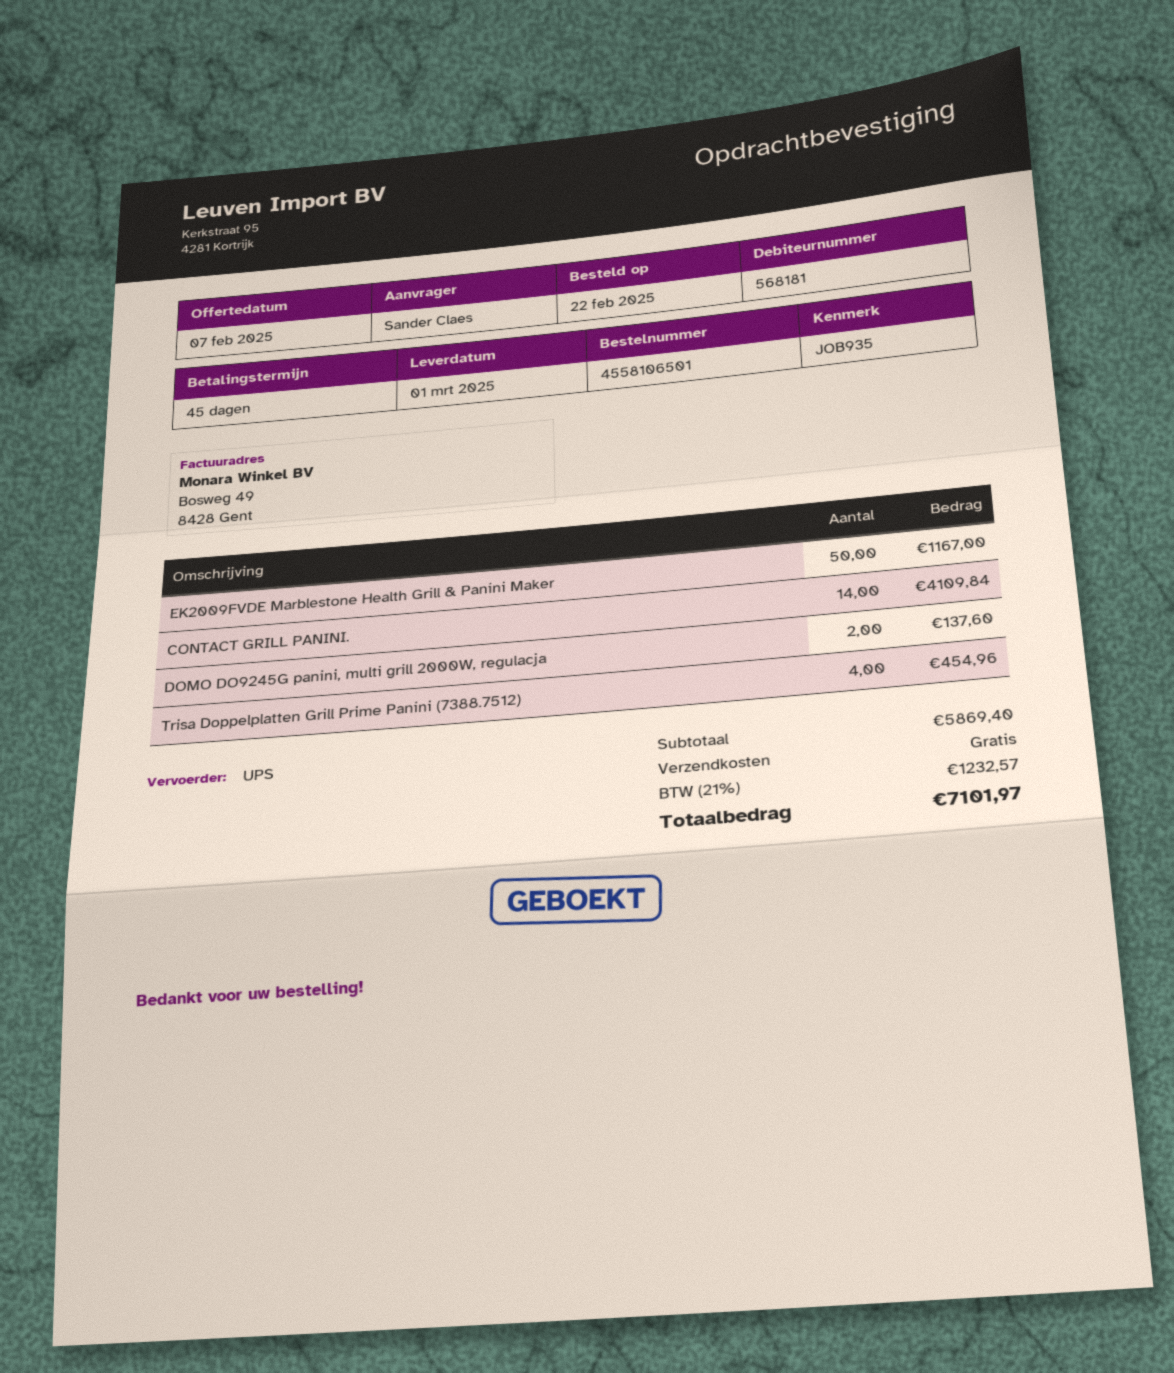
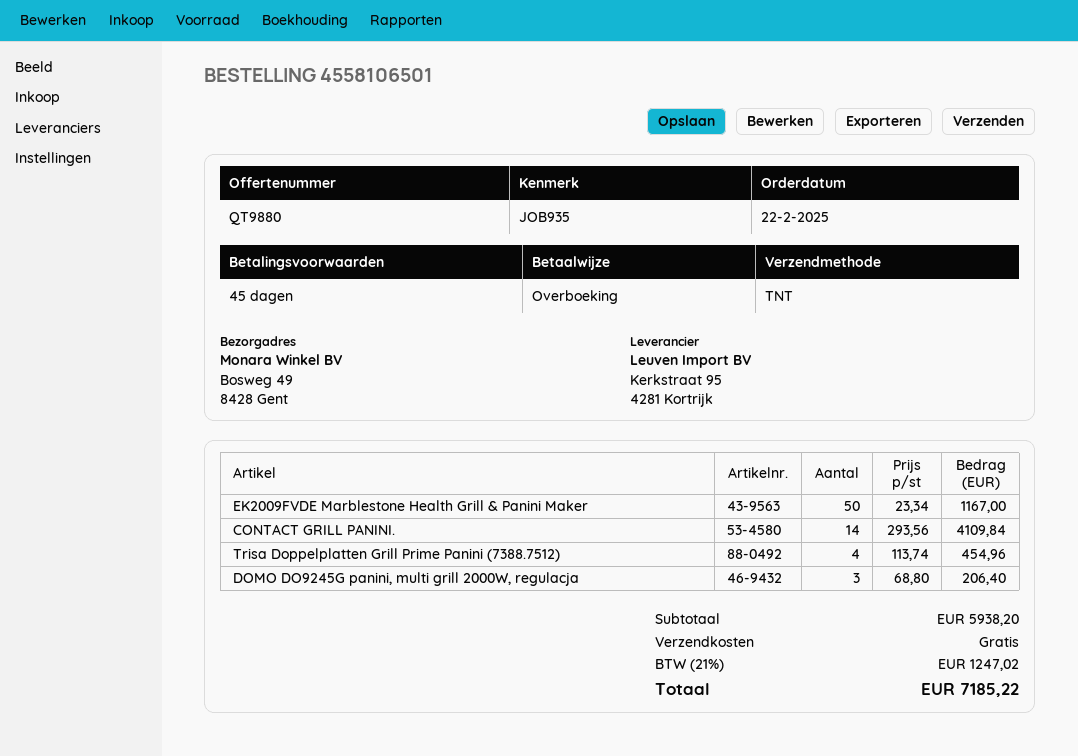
shipping method: UPS -> TNT
DOMO DO9245G panini, multi grill 2000W, regulacja: 2 for 137.60 -> 3 for 206.40
subtotal: 5869.40 -> 5938.20
tax: 21% = 1232.57 -> 21% = 1247.02
total: 7101.97 -> 7185.22

